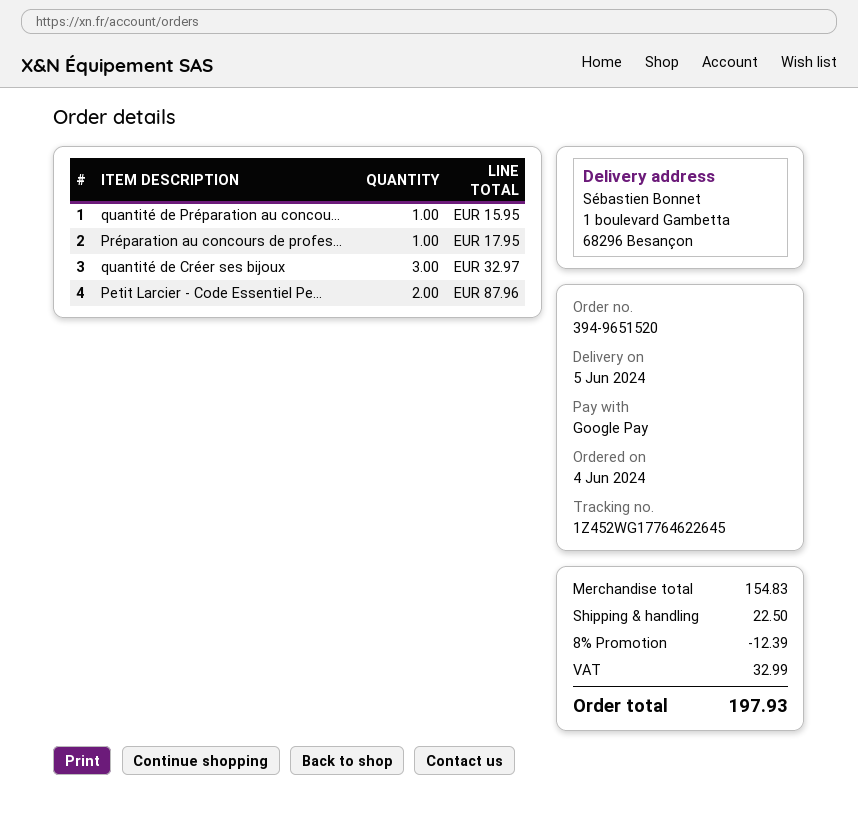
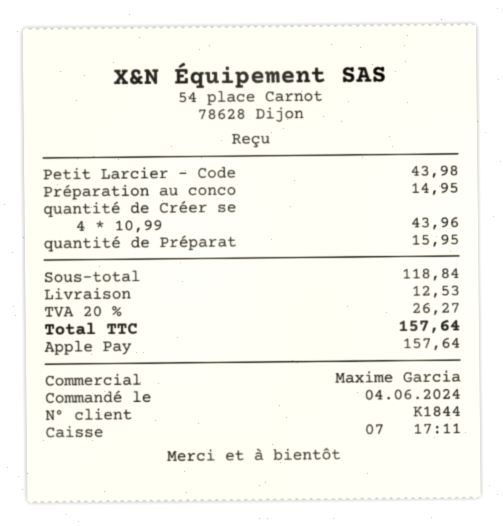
payment method: Google Pay -> Apple Pay
Préparation au concours de profes...: 1 for 17.95 -> 1 for 14.95
quantité de Créer ses bijoux: 3 for 32.97 -> 4 for 43.96
Petit Larcier - Code Essentiel Pe...: 2 for 87.96 -> 1 for 43.98
subtotal: 154.83 -> 118.84
discount: 8% = 12.39 -> none
shipping: 22.50 -> 12.53
tax: 32.99 -> 26.27
total: 197.93 -> 157.64

